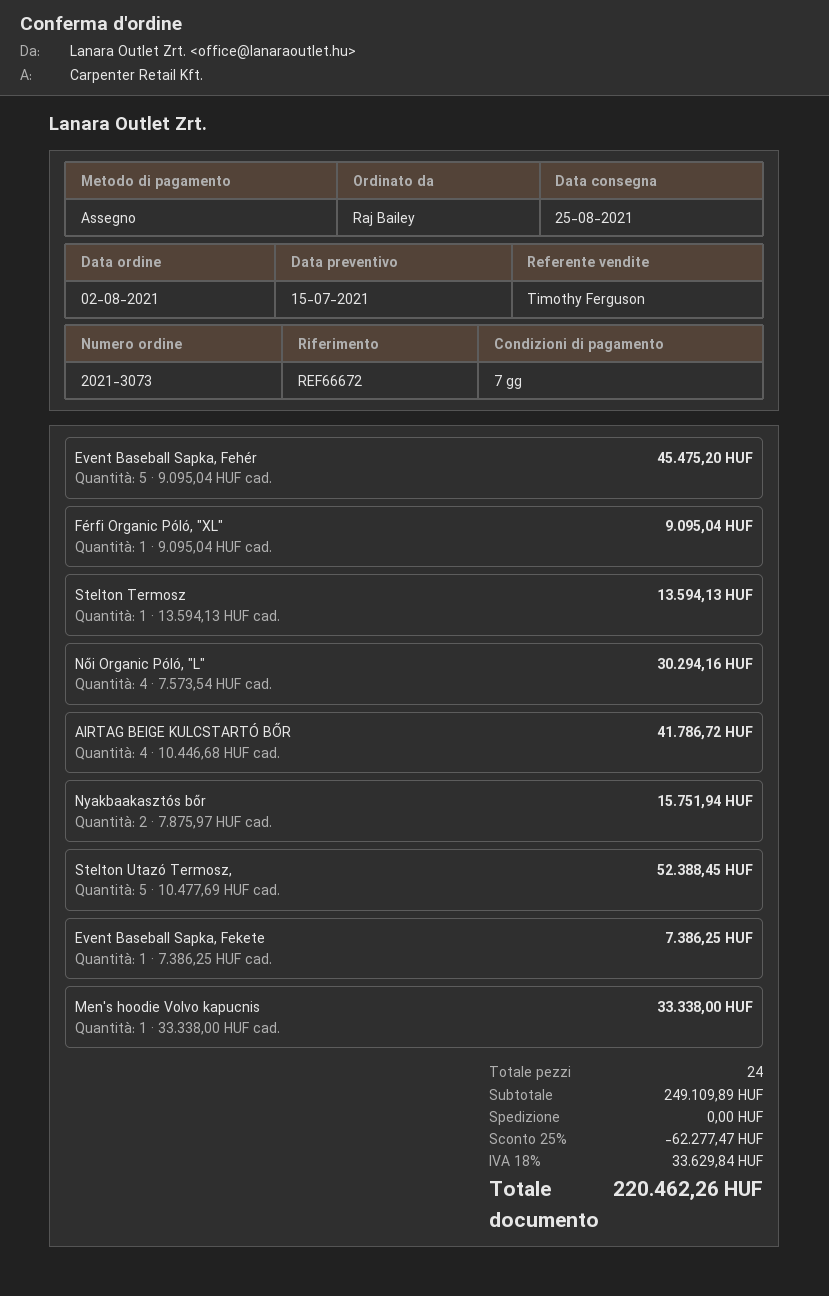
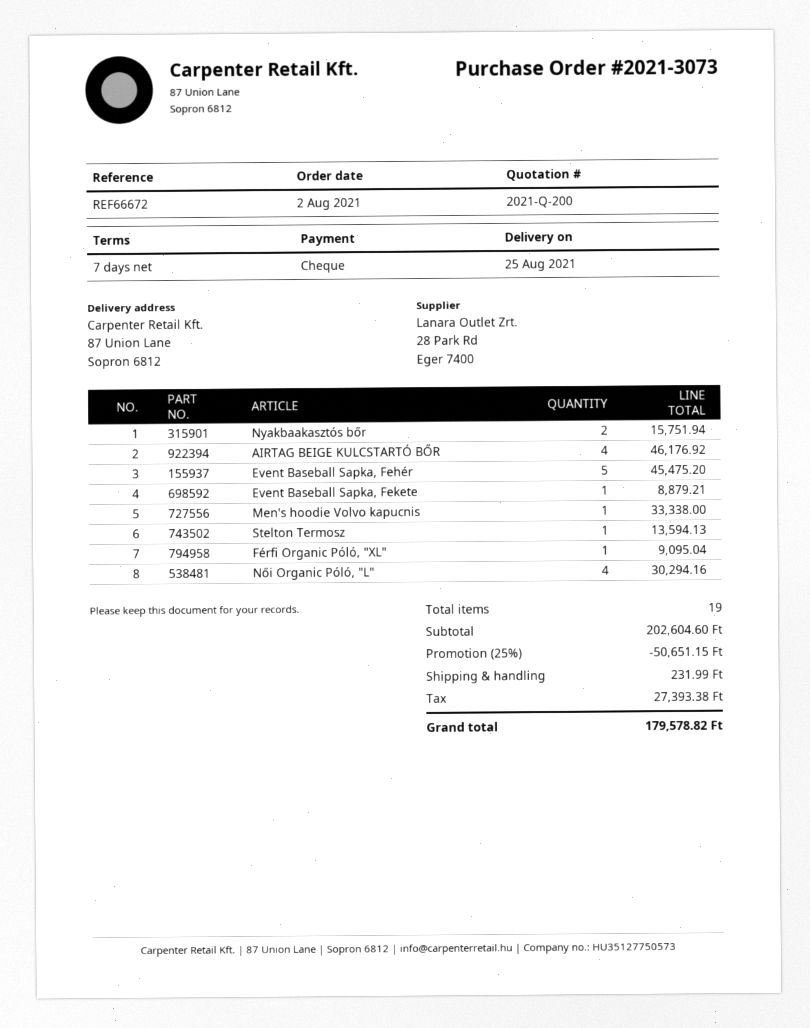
AIRTAG BEIGE KULCSTARTÓ BŐR: 4 for 41786.72 -> 4 for 46176.92
Stelton Utazó Termosz,: 5 for 52388.45 -> none
Event Baseball Sapka, Fekete: 1 for 7386.25 -> 1 for 8879.21
total quantity: 24 -> 19
subtotal: 249109.89 -> 202604.60
discount: 25% = 62277.47 -> 25% = 50651.15
shipping: 0.00 -> 231.99
tax: 33629.84 -> 27393.38
total: 220462.26 -> 179578.82

